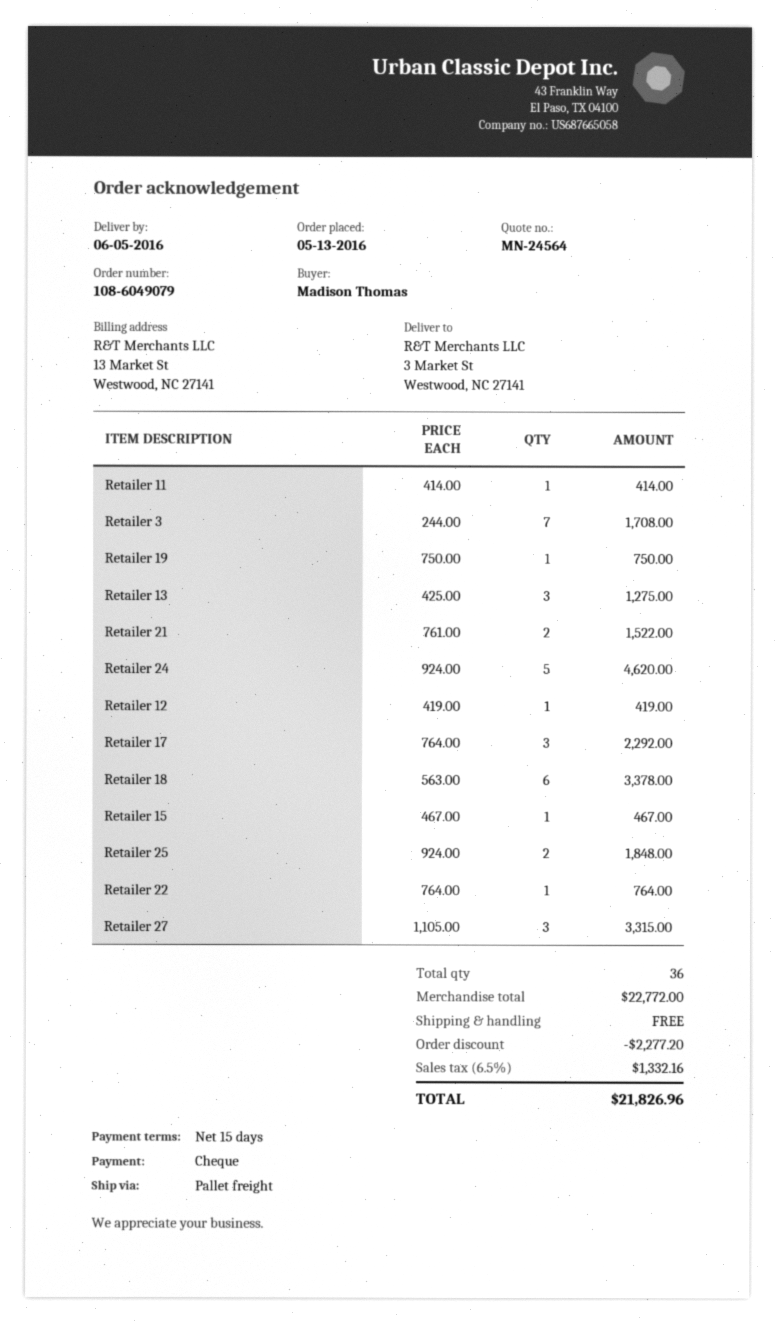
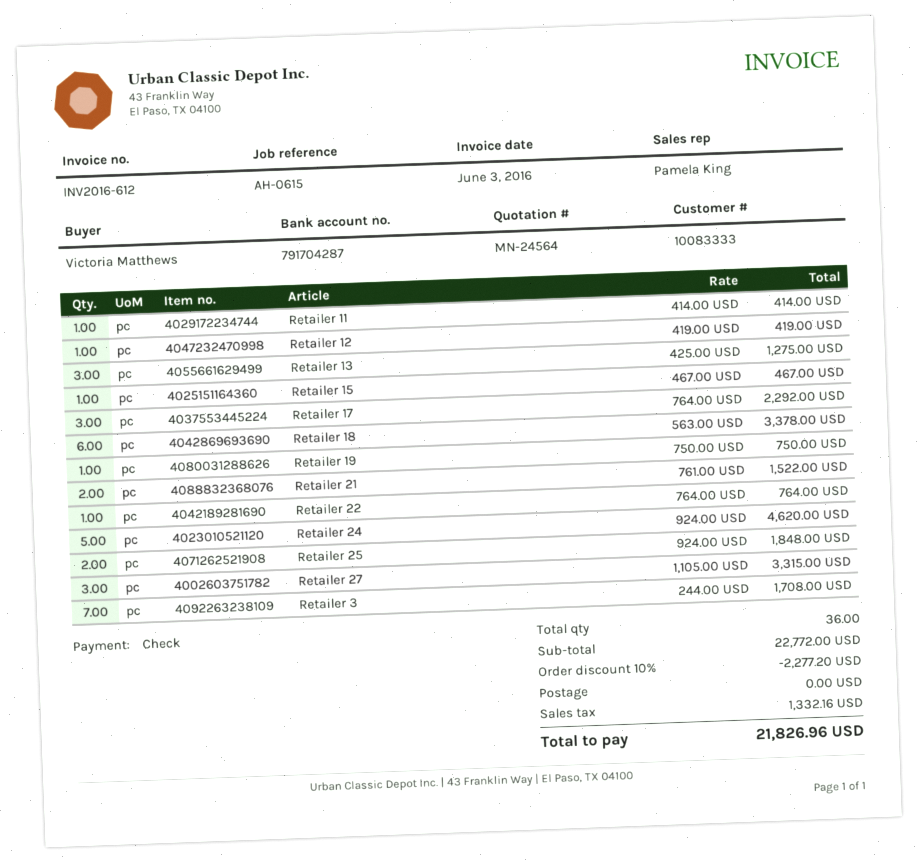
ordered by: Madison Thomas -> Victoria Matthews

